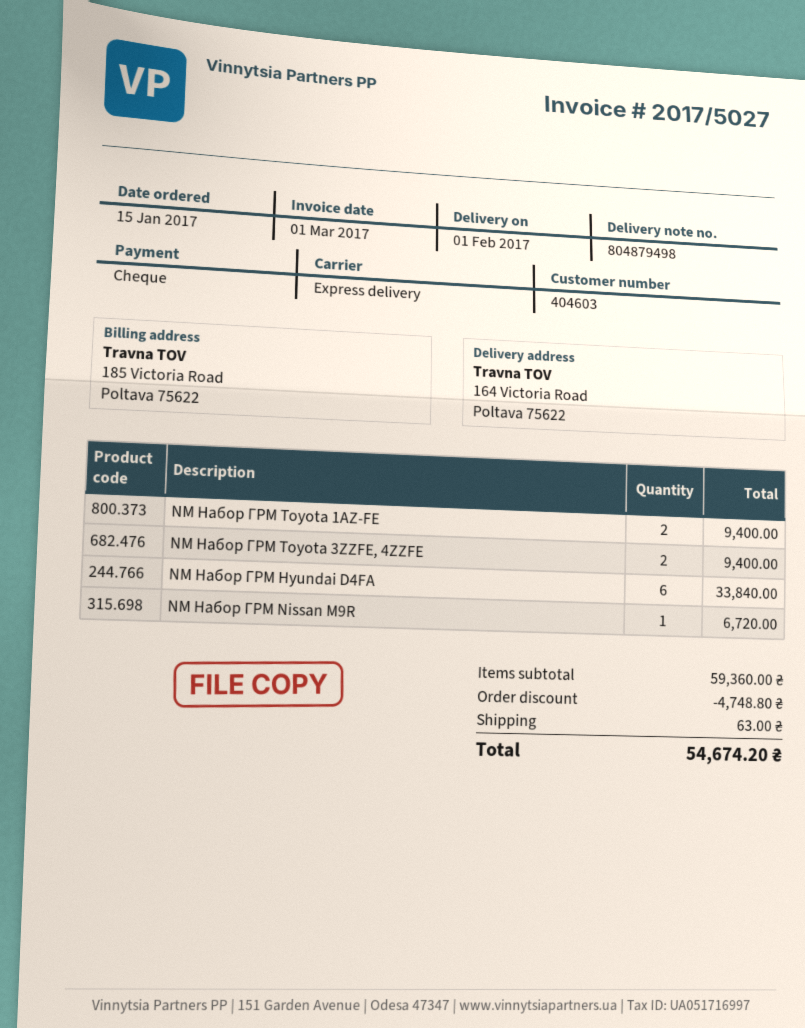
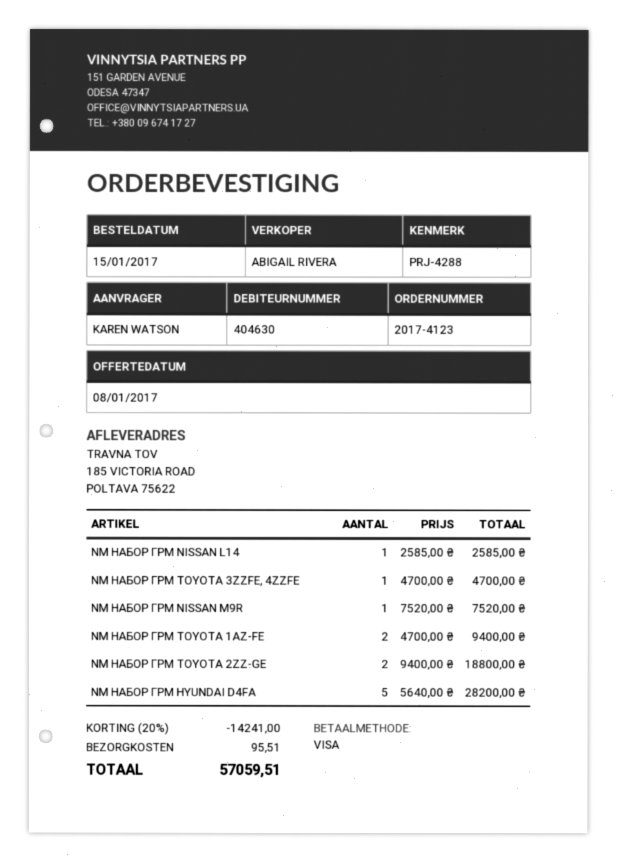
customer number: 404603 -> 404630
payment method: cheque -> Visa
ship to: 164 Victoria Road, Poltava 75622 -> 185 VICTORIA ROAD, POLTAVA 75622
NM Набор ГРМ Toyota 3ZZFE, 4ZZFE: 2 for 9400.00 -> 1 for 4700.00
NM Набор ГРМ Hyundai D4FA: 6 for 33840.00 -> 5 for 28200.00
NM Набор ГРМ Nissan M9R: 1 for 6720.00 -> 1 for 7520.00
NM НАБОР ГРМ NISSAN L14: none -> 1 for 2585.00
NM НАБОР ГРМ TOYOTA 2ZZ-GE: none -> 2 for 18800.00
discount: 4748.80 -> 14241.00
shipping: 63.00 -> 95.51
total: 54674.20 -> 57059.51

